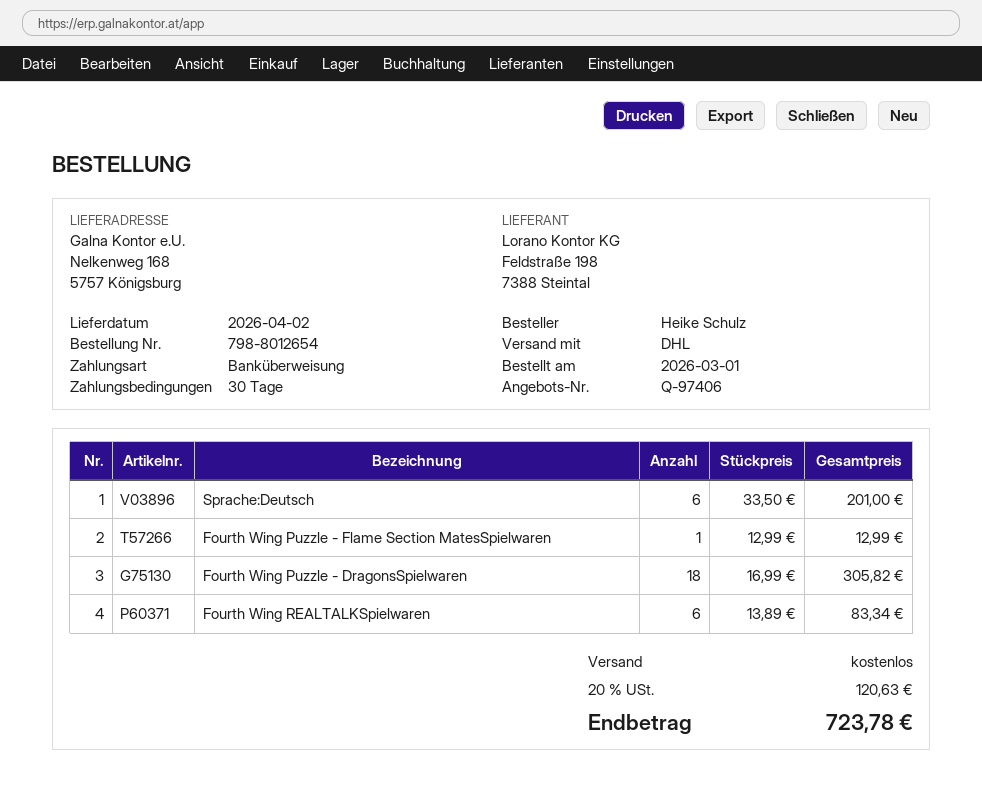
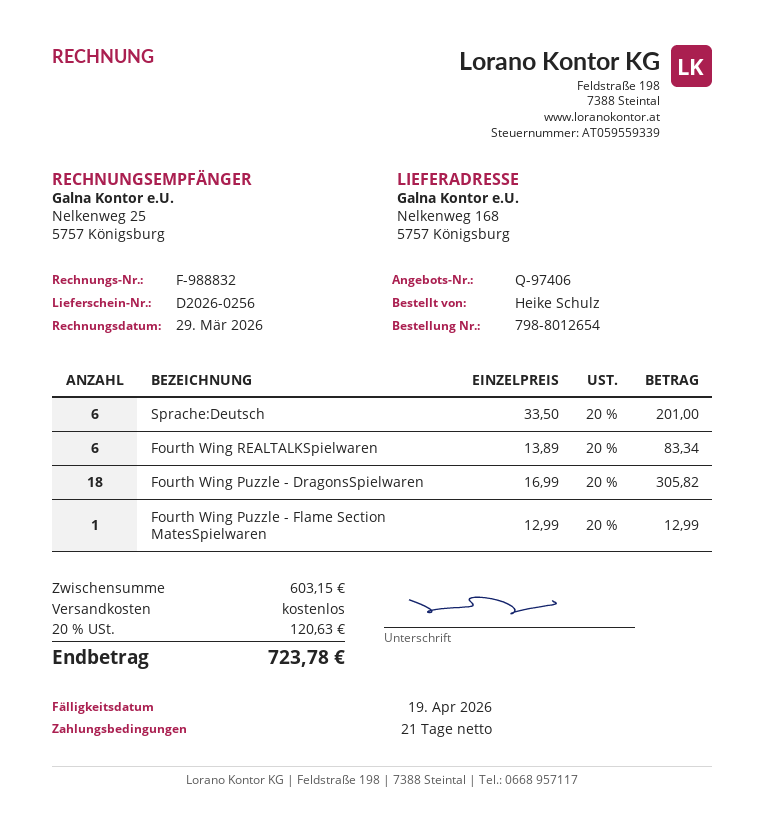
payment terms: 30 days -> 21 days

